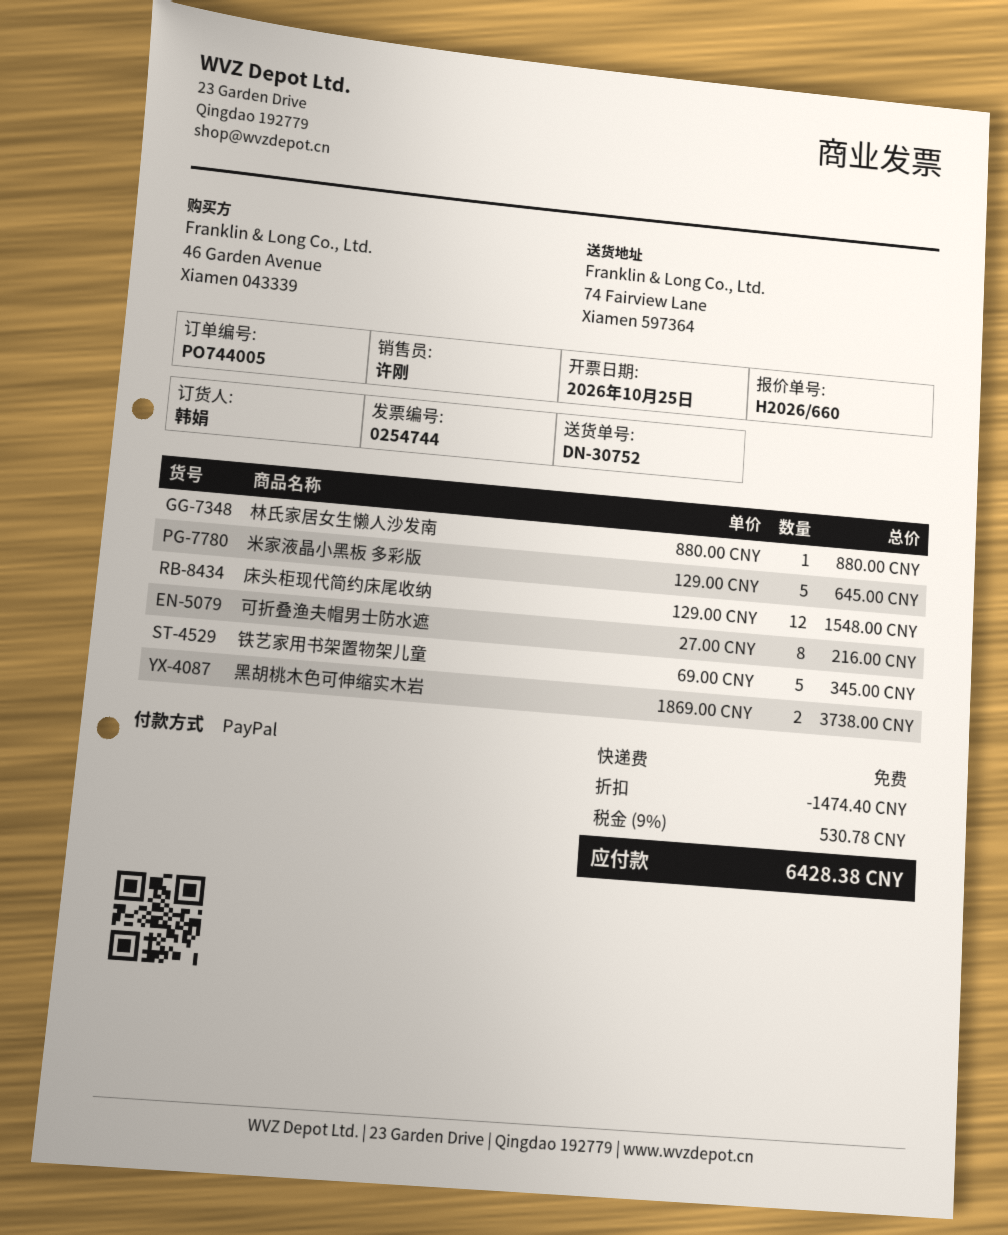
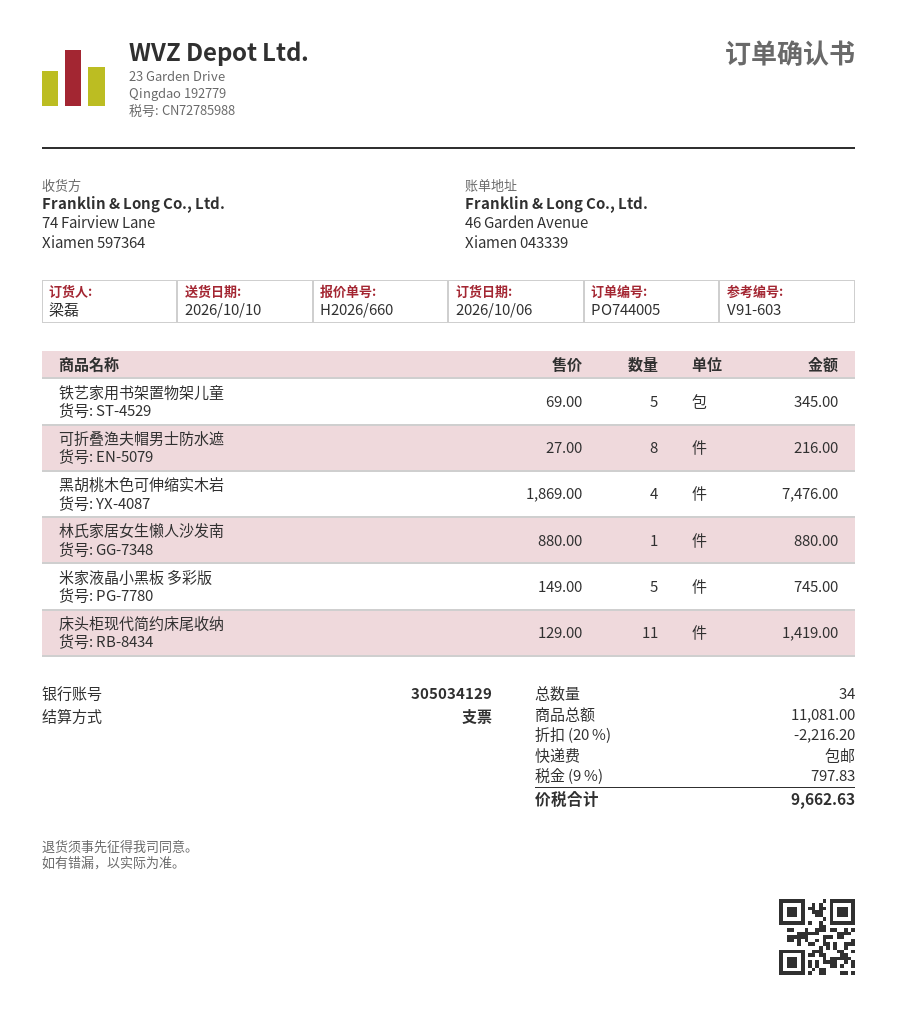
ordered by: 韩娟 -> 梁磊
payment method: PayPal -> cheque
米家液晶小黑板 多彩版: 5 x 129.00 = 645.00 -> 5 x 149.00 = 745.00
床头柜现代简约床尾收纳: 12 x 129.00 = 1548.00 -> 11 x 129.00 = 1419.00
黑胡桃木色可伸缩实木岩: 2 x 1869.00 = 3738.00 -> 4 x 1869.00 = 7476.00
discount: 1474.40 -> 2216.20
tax: 9% = 530.78 -> 9% = 797.83
total: 6428.38 -> 9662.63

